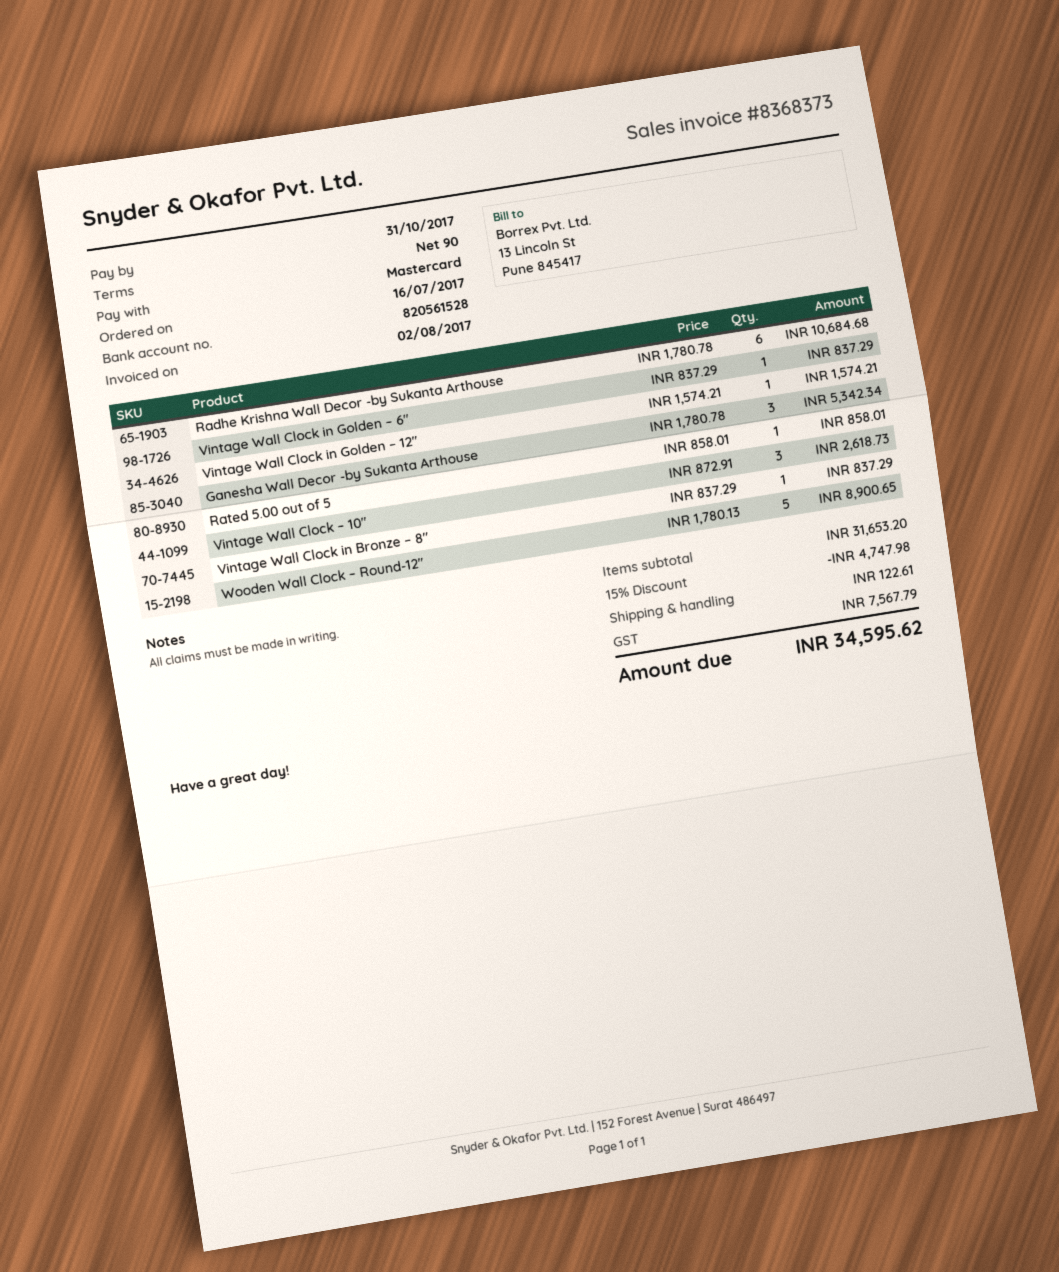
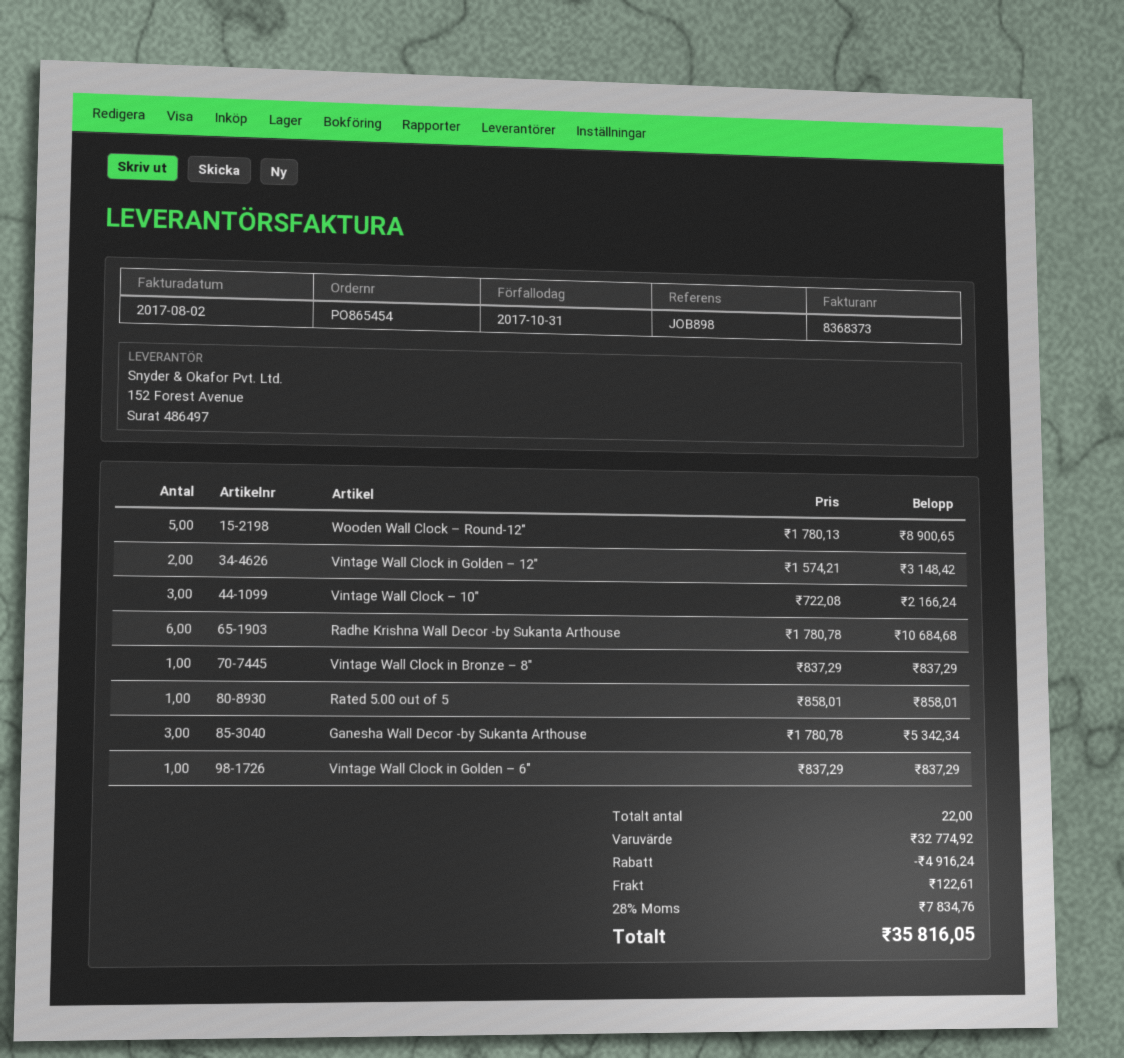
Vintage Wall Clock in Golden – 12″: 1 x 1574.21 = 1574.21 -> 2 x 1574.21 = 3148.42
Vintage Wall Clock – 10″: 3 x 872.91 = 2618.73 -> 3 x 722.08 = 2166.24
subtotal: 31653.20 -> 32774.92
discount: 4747.98 -> 4916.24
tax: 7567.79 -> 7834.76
total: 34595.62 -> 35816.05

